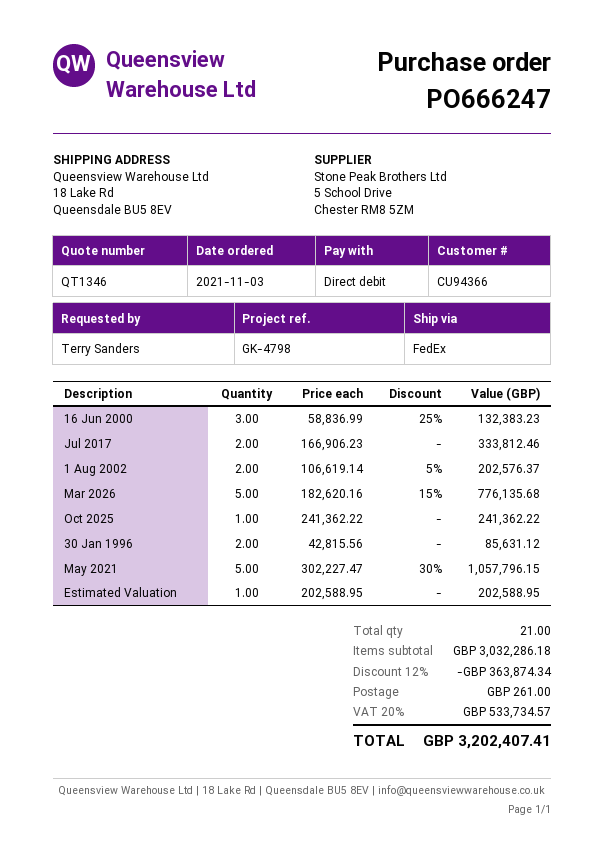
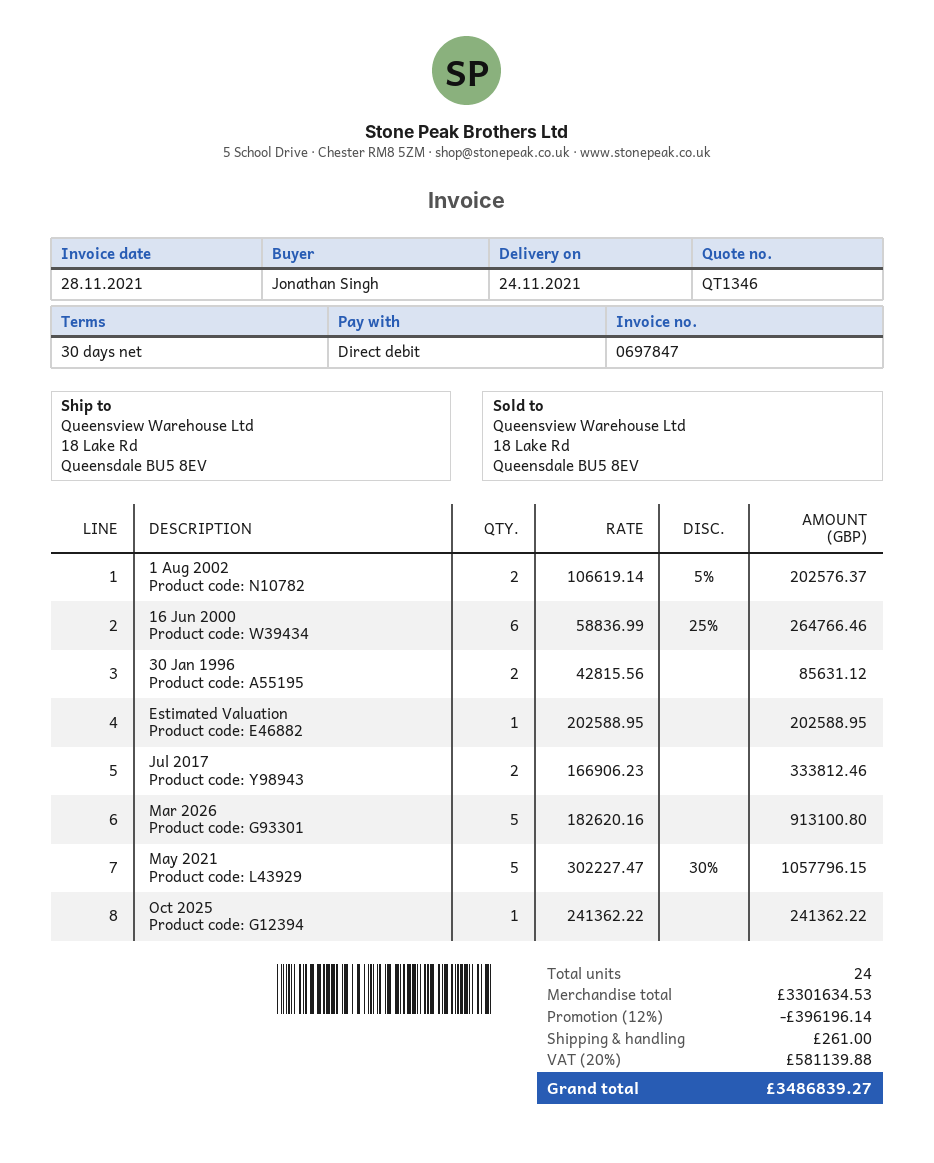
ordered by: Terry Sanders -> Jonathan Singh
16 Jun 2000: 3 x 58836.99 - 25% = 132383.23 -> 6 x 58836.99 - 25% = 264766.46
Mar 2026: 5 x 182620.16 - 15% = 776135.68 -> 5 x 182620.16 = 913100.80
total quantity: 21 -> 24
subtotal: 3032286.18 -> 3301634.53
discount: 12% = 363874.34 -> 12% = 396196.14
tax: 20% = 533734.57 -> 20% = 581139.88
total: 3202407.41 -> 3486839.27

